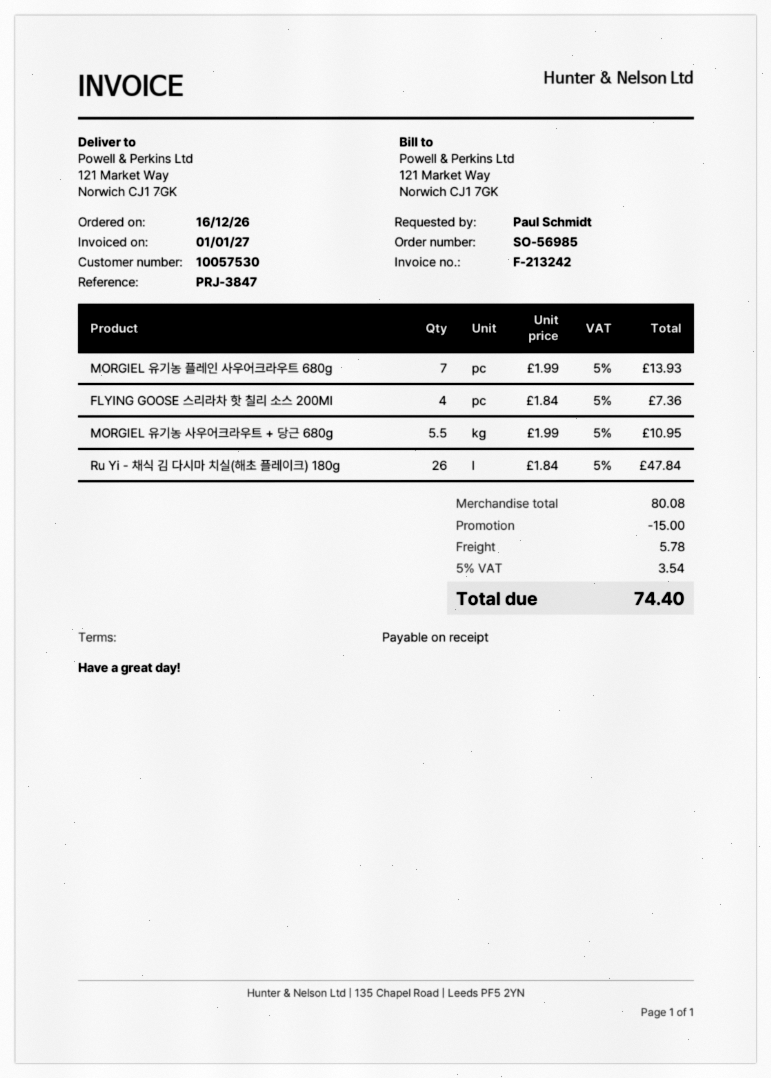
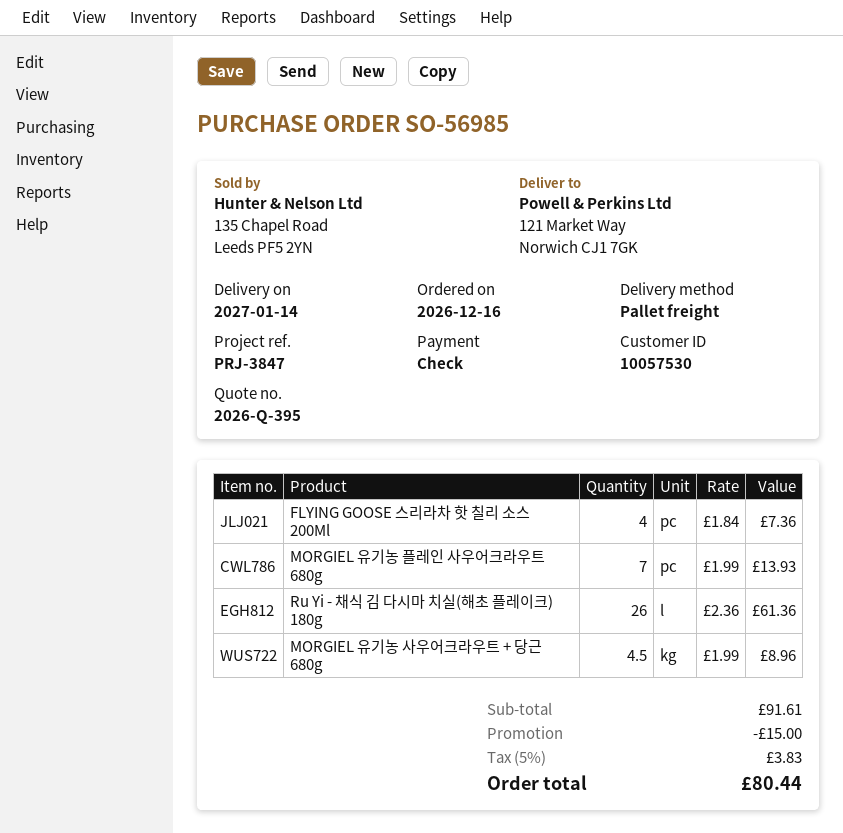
MORGIEL 유기농 사우어크라우트 + 당근 680g: 5.5 x 1.99 = 10.95 -> 4.5 x 1.99 = 8.96
Ru Yi - 채식 김 다시마 치실(해초 플레이크) 180g: 26 x 1.84 = 47.84 -> 26 x 2.36 = 61.36
subtotal: 80.08 -> 91.61
shipping: 5.78 -> none
tax: 5% = 3.54 -> 5% = 3.83
total: 74.40 -> 80.44

